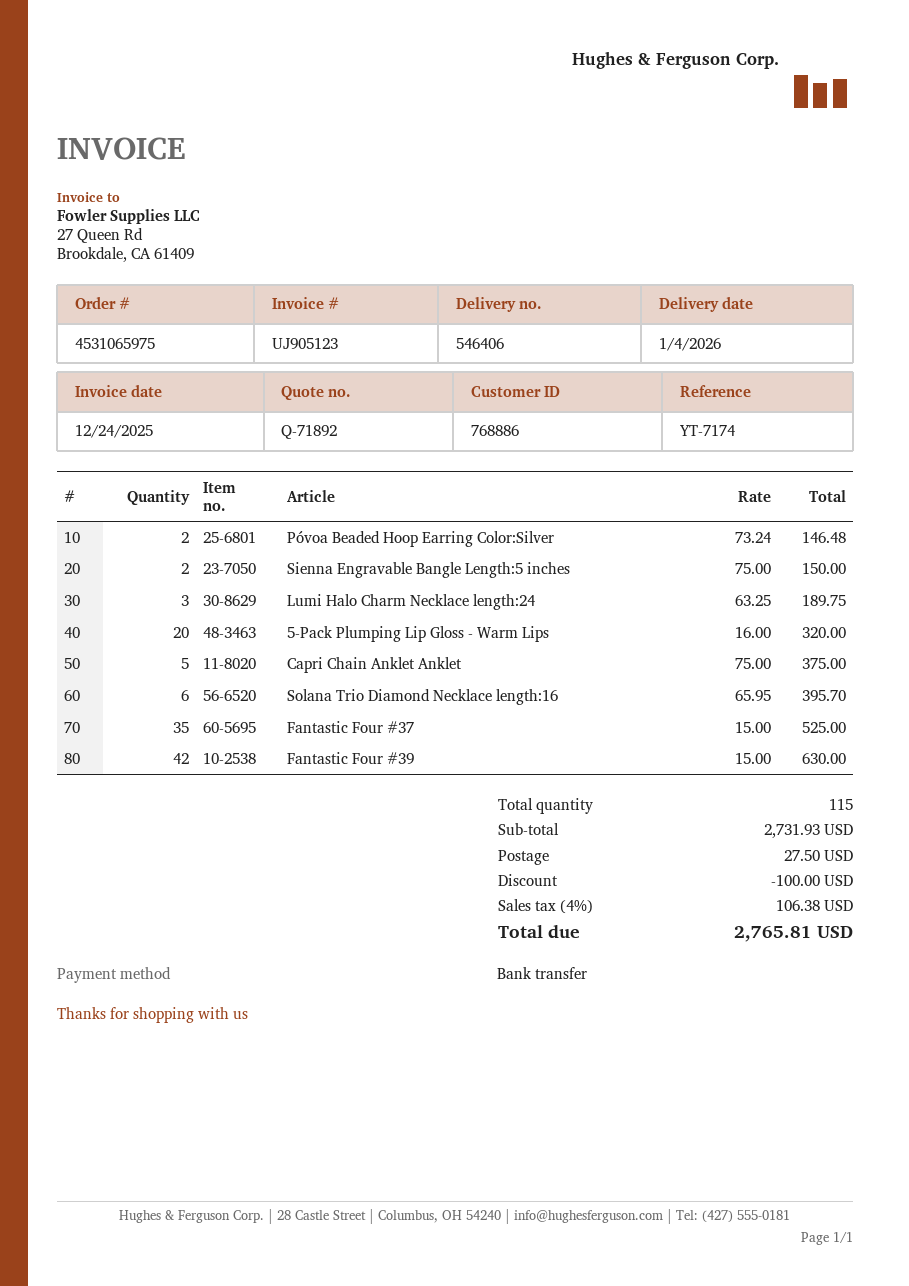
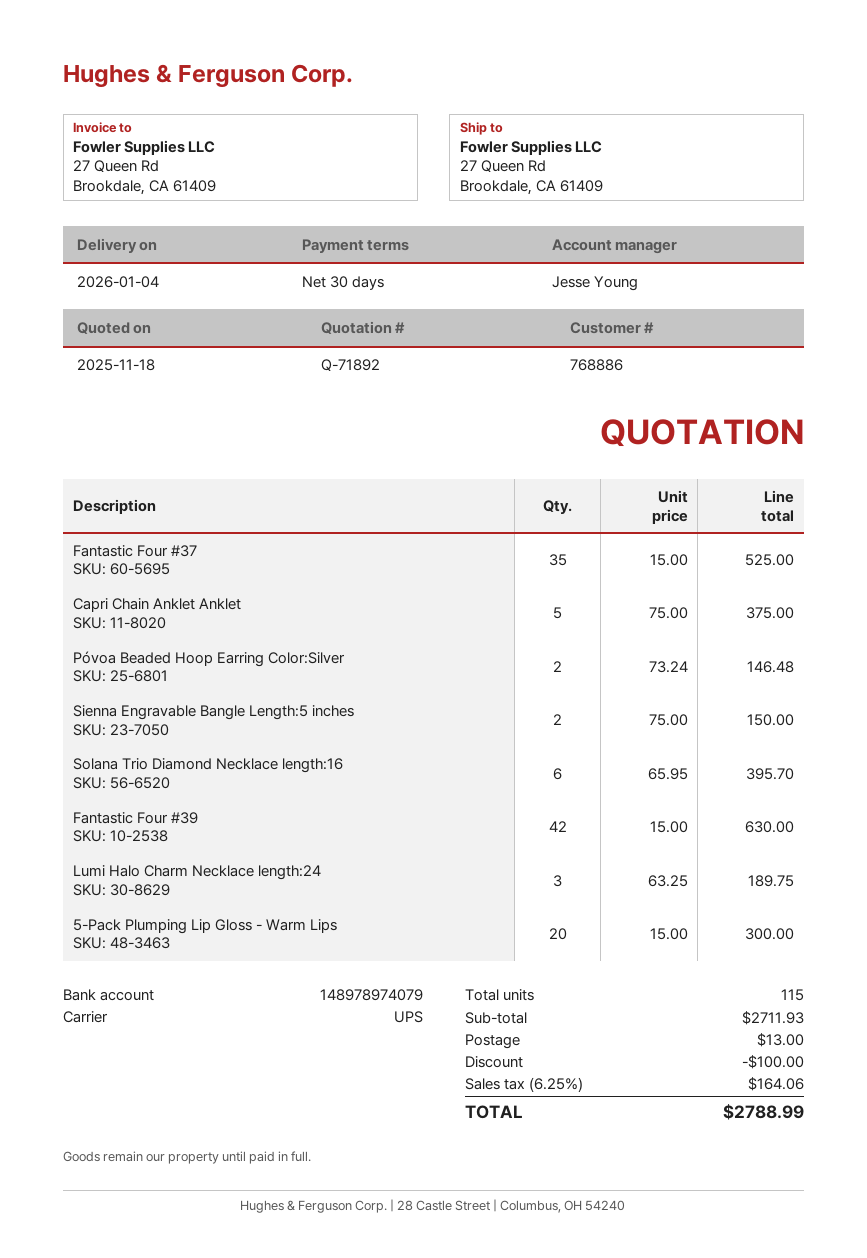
5-Pack Plumping Lip Gloss - Warm Lips: 20 x 16.00 = 320.00 -> 20 x 15.00 = 300.00
subtotal: 2731.93 -> 2711.93
shipping: 27.50 -> 13.00
tax: 4% = 106.38 -> 6.25% = 164.06
total: 2765.81 -> 2788.99

